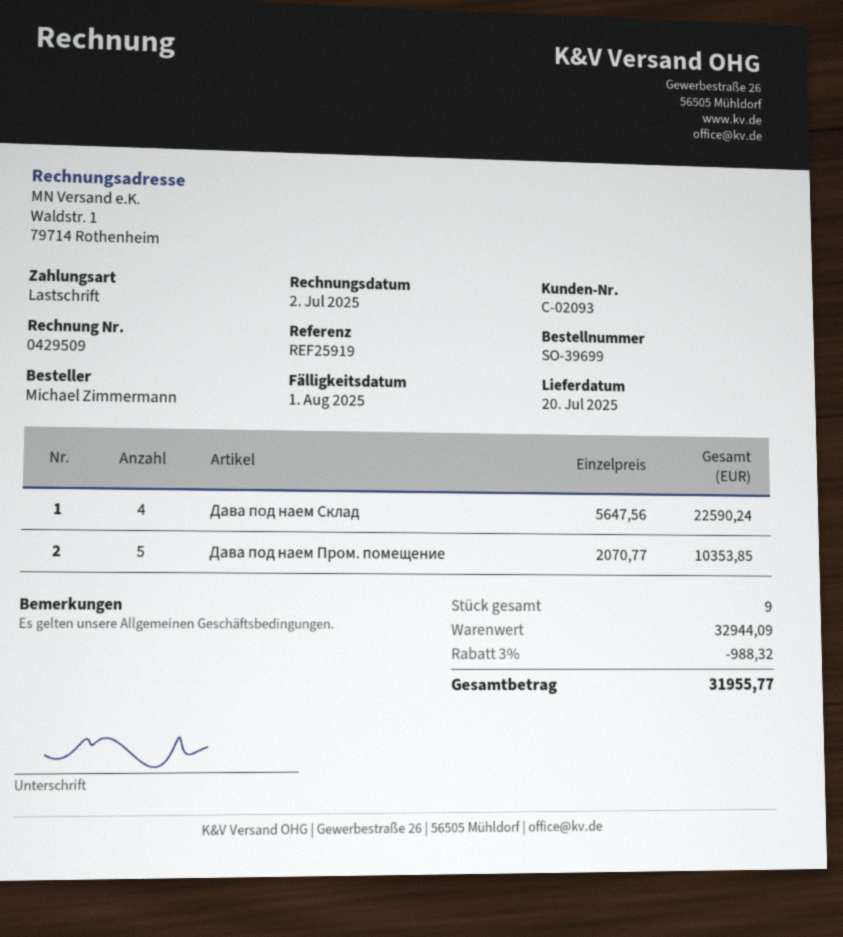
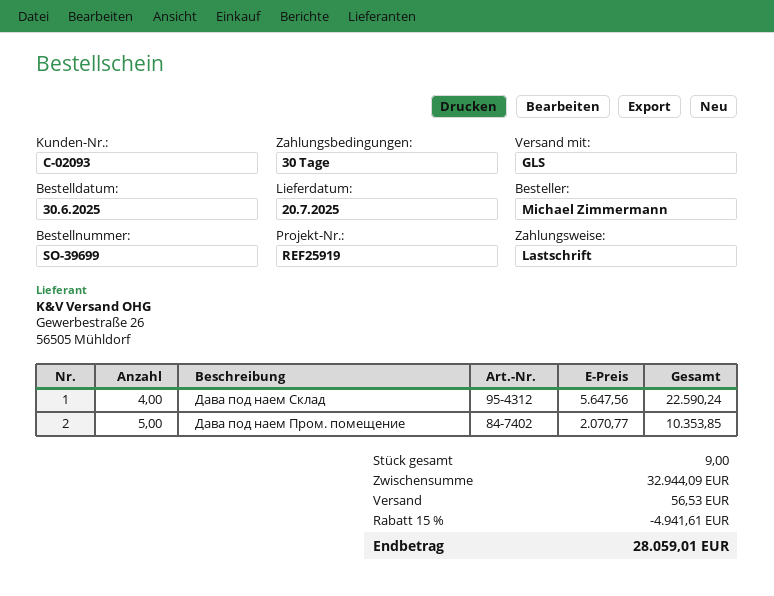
discount: 3% = 988.32 -> 15% = 4941.61
shipping: none -> 56.53
total: 31955.77 -> 28059.01

